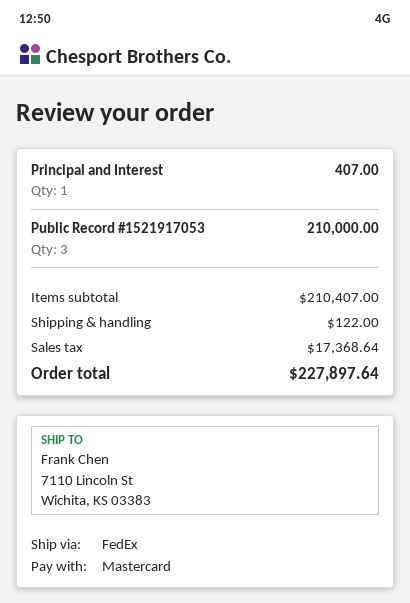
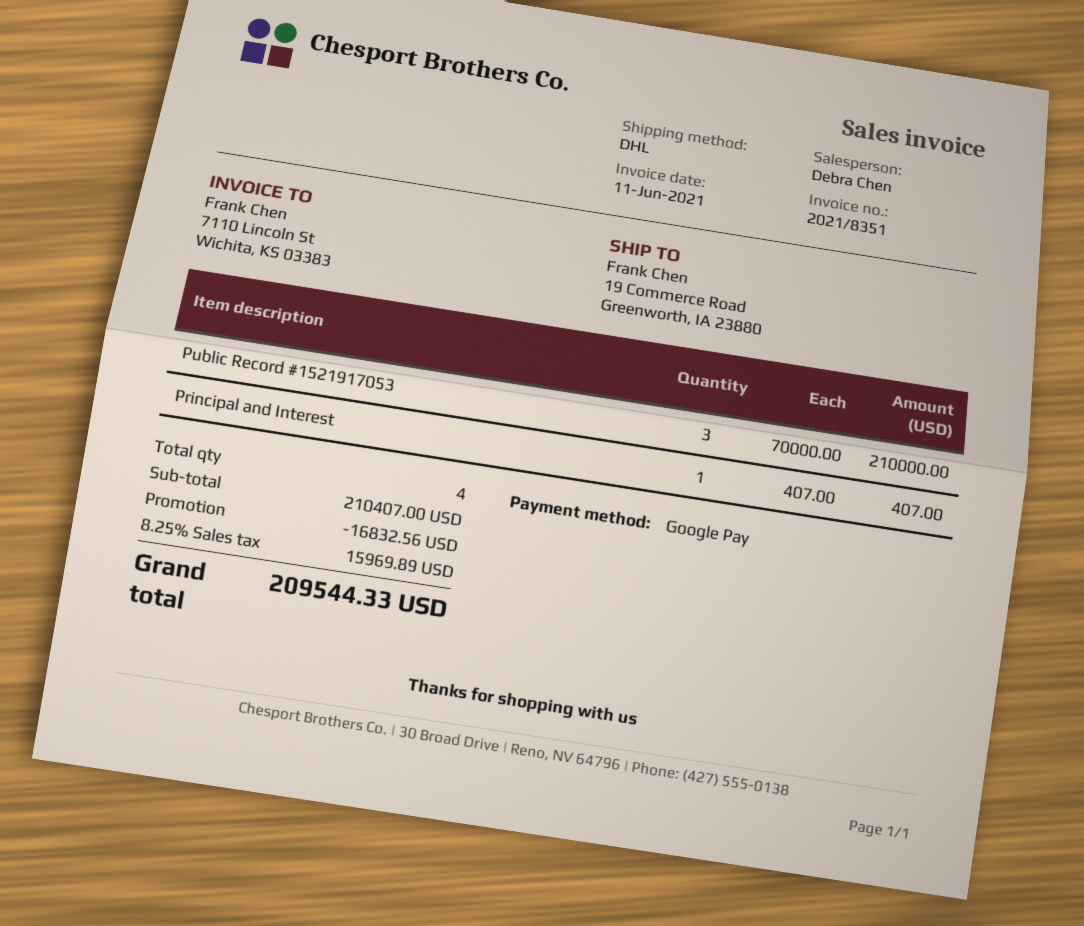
payment method: Mastercard -> Google Pay
shipping method: FedEx -> DHL
ship to: 7110 Lincoln St, Wichita, KS 03383 -> 19 Commerce Road, Greenworth, IA 23880
discount: none -> 16832.56
shipping: 122.00 -> none
tax: 17368.64 -> 15969.89
total: 227897.64 -> 209544.33

